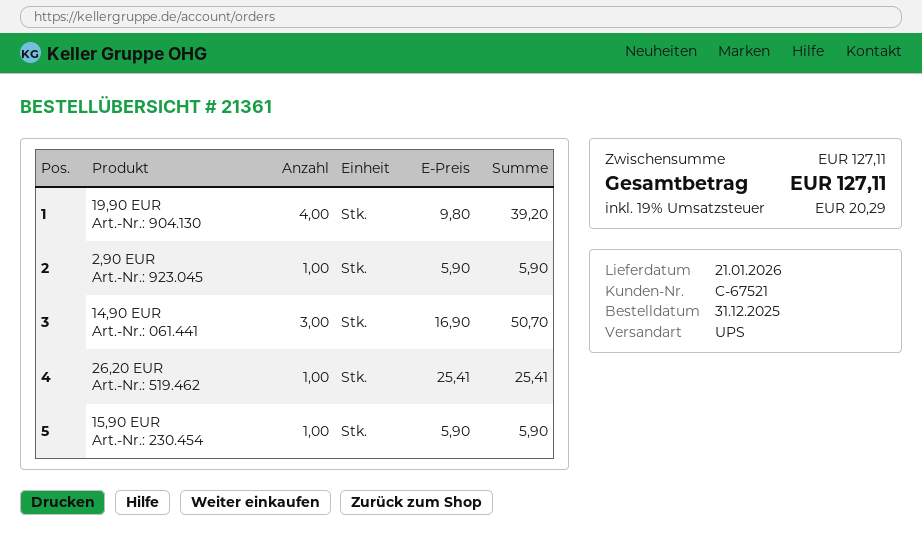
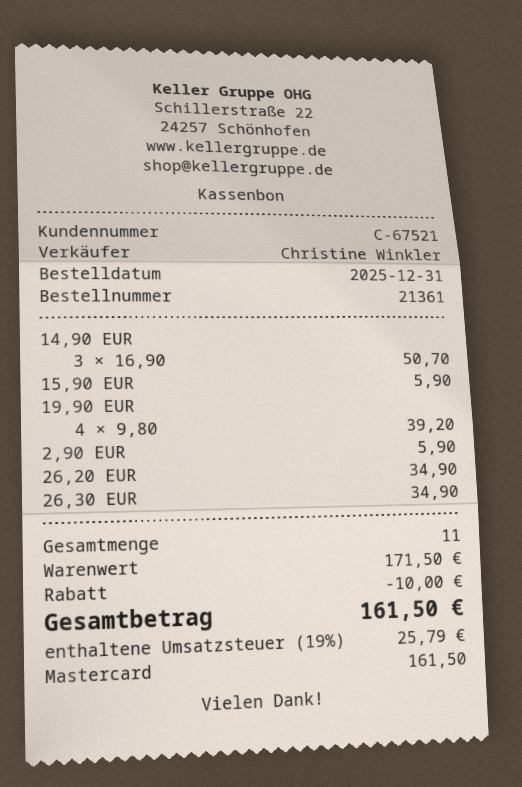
26,20 EUR: 1 x 25.41 = 25.41 -> 1 x 34.90 = 34.90
26,30 EUR: none -> 1 x 34.90 = 34.90
subtotal: 127.11 -> 171.50
discount: none -> 10.00
tax: 19% = 20.29 -> 19% = 25.79
total: 127.11 -> 161.50

